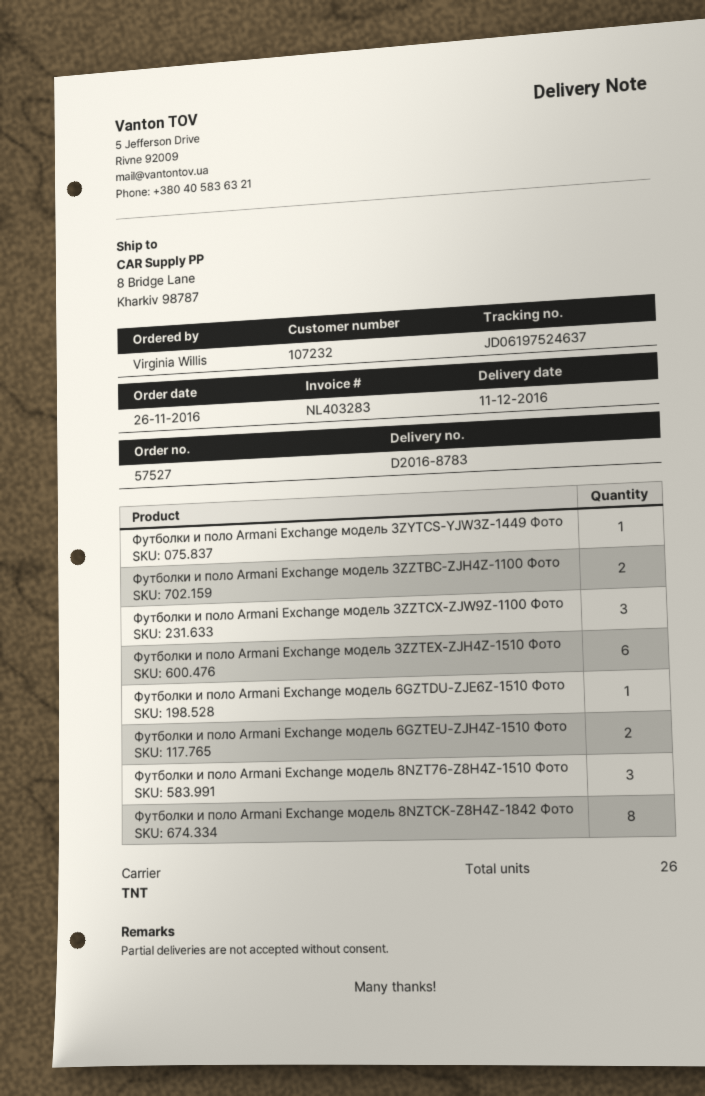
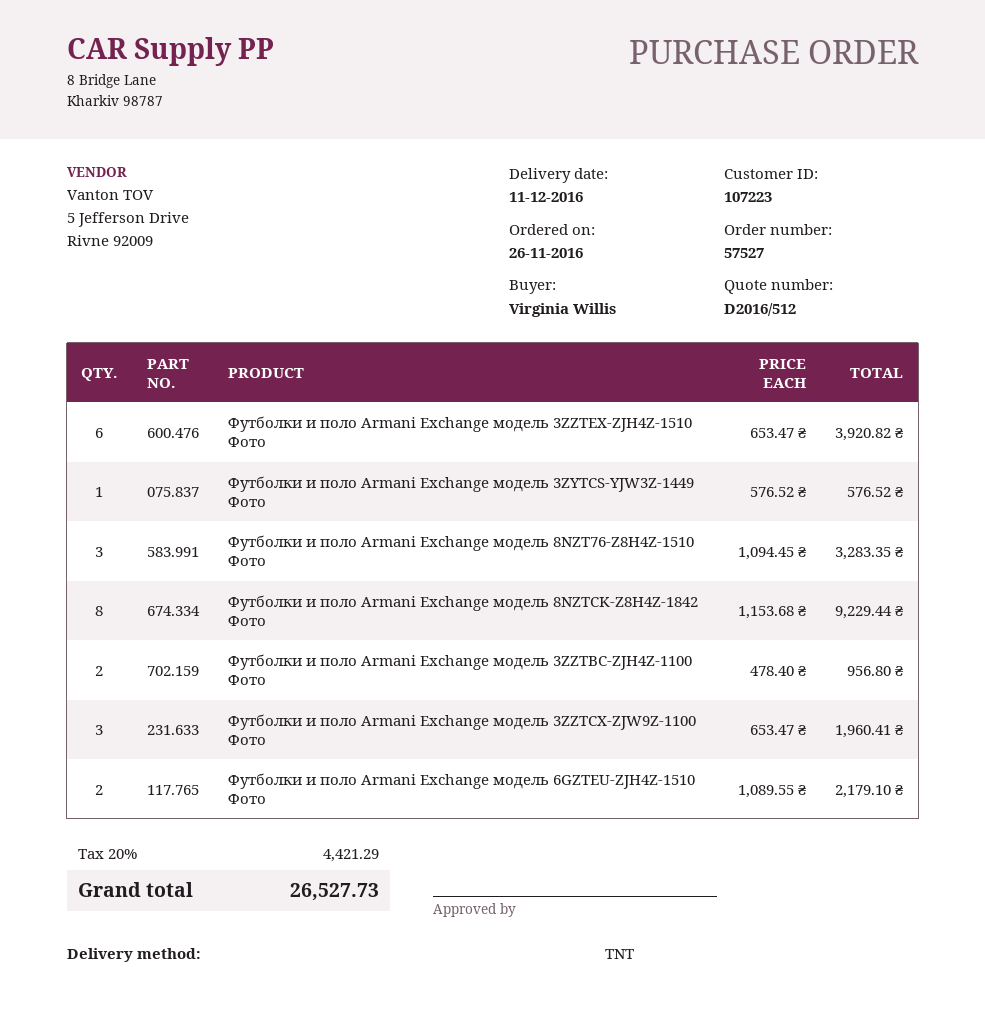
customer number: 107232 -> 107223
Футболки и поло Armani Exchange модель 6GZTDU-ZJE6Z-1510 Фото: 1 -> none

